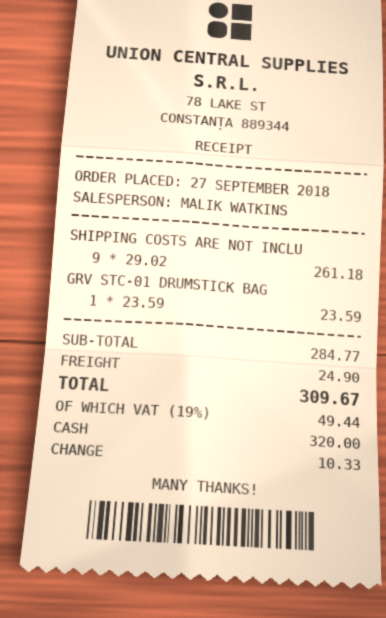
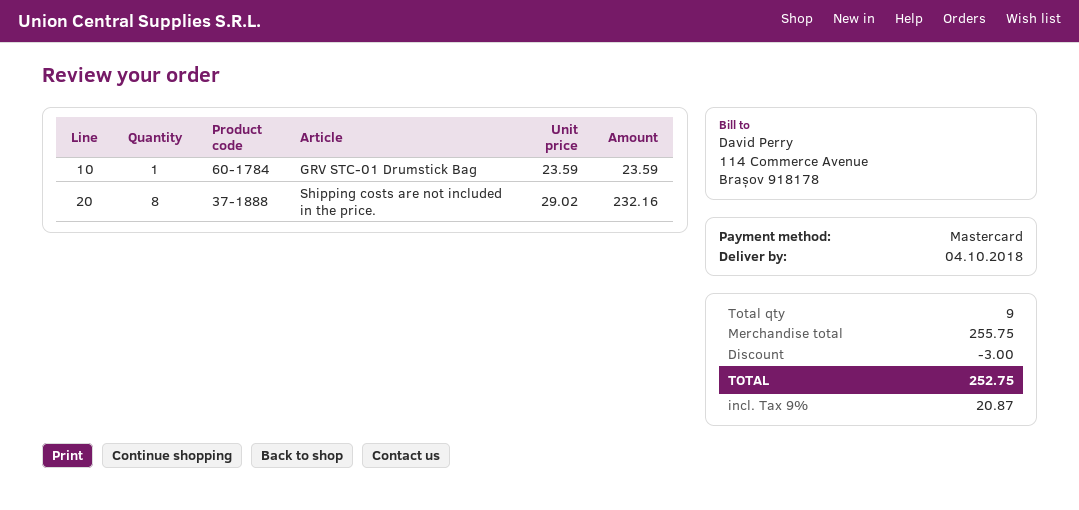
payment method: cash -> Mastercard
SHIPPING COSTS ARE NOT INCLU: 9 x 29.02 = 261.18 -> 8 x 29.02 = 232.16
subtotal: 284.77 -> 255.75
discount: none -> 3.00
shipping: 24.90 -> none
tax: 19% = 49.44 -> 9% = 20.87
total: 309.67 -> 252.75

